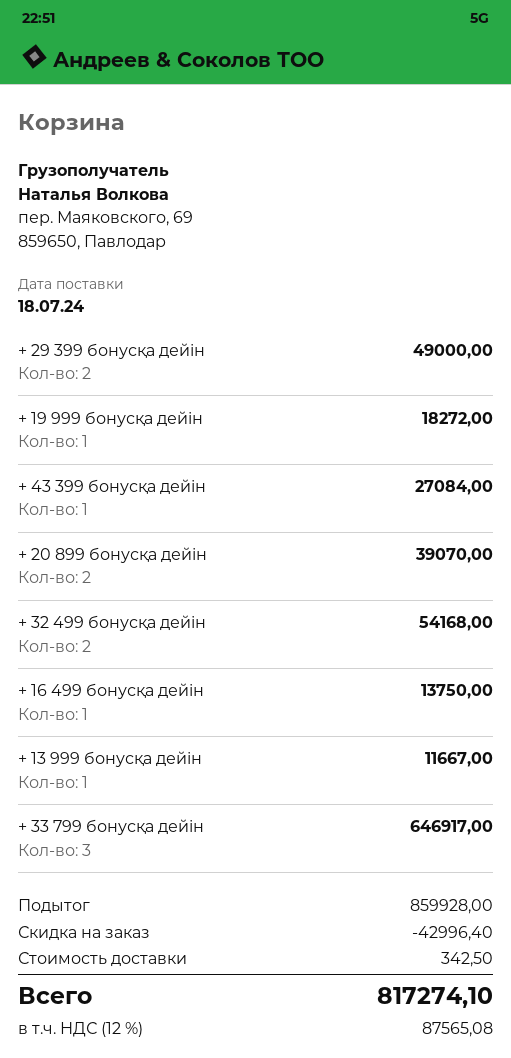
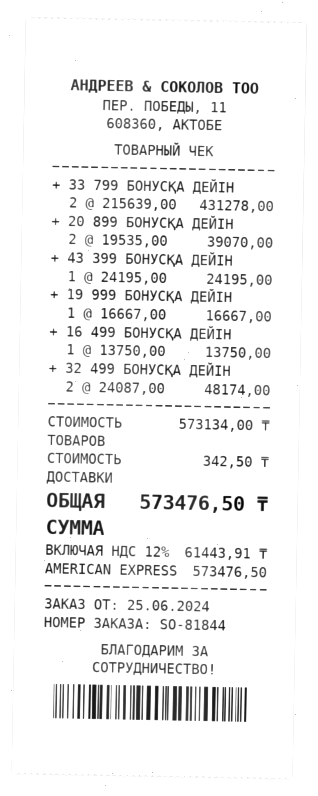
+ 29 399 бонусқа дейін: 2 for 49000.00 -> none
+ 19 999 бонусқа дейін: 1 for 18272.00 -> 1 for 16667.00
+ 43 399 бонусқа дейін: 1 for 27084.00 -> 1 for 24195.00
+ 32 499 бонусқа дейін: 2 for 54168.00 -> 2 for 48174.00
+ 13 999 бонусқа дейін: 1 for 11667.00 -> none
+ 33 799 бонусқа дейін: 3 for 646917.00 -> 2 for 431278.00
subtotal: 859928.00 -> 573134.00
discount: 42996.40 -> none
tax: 12% = 87565.08 -> 12% = 61443.91
total: 817274.10 -> 573476.50

